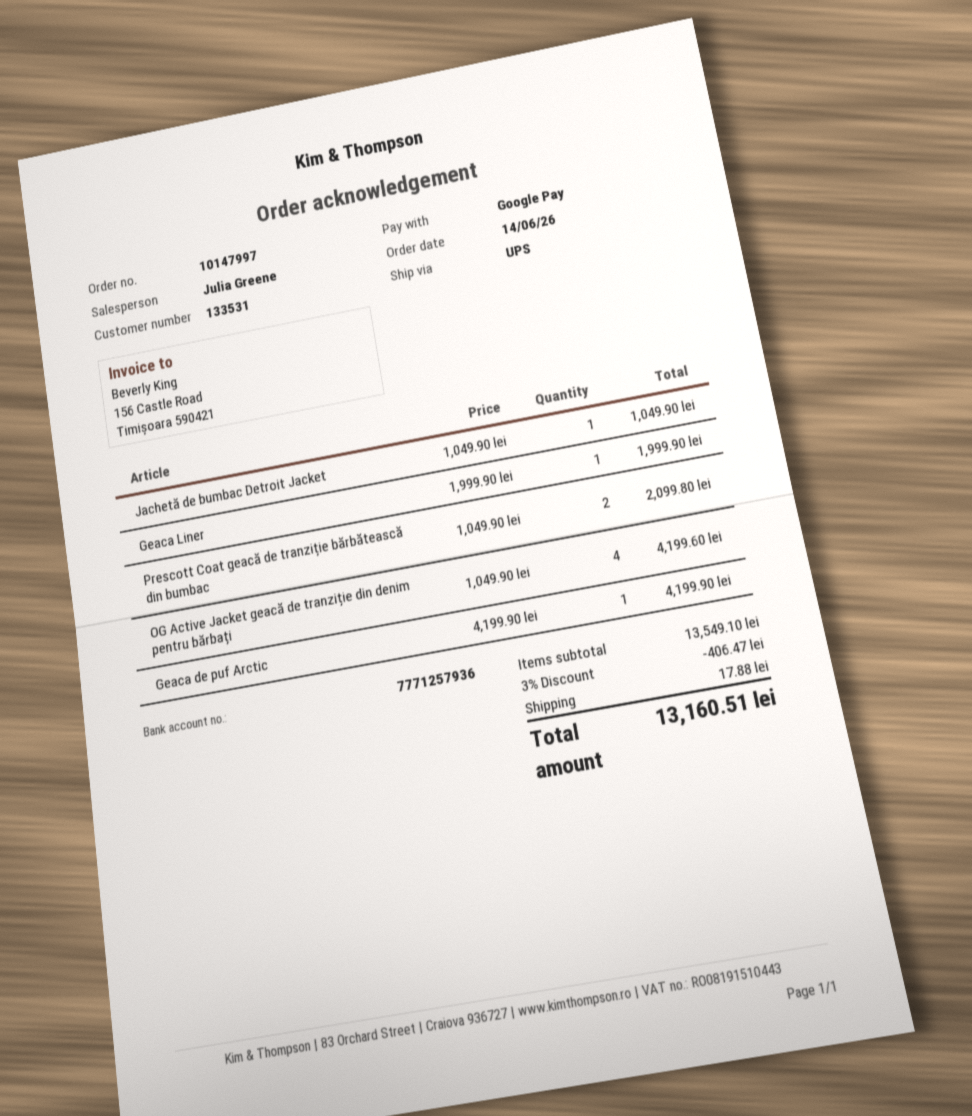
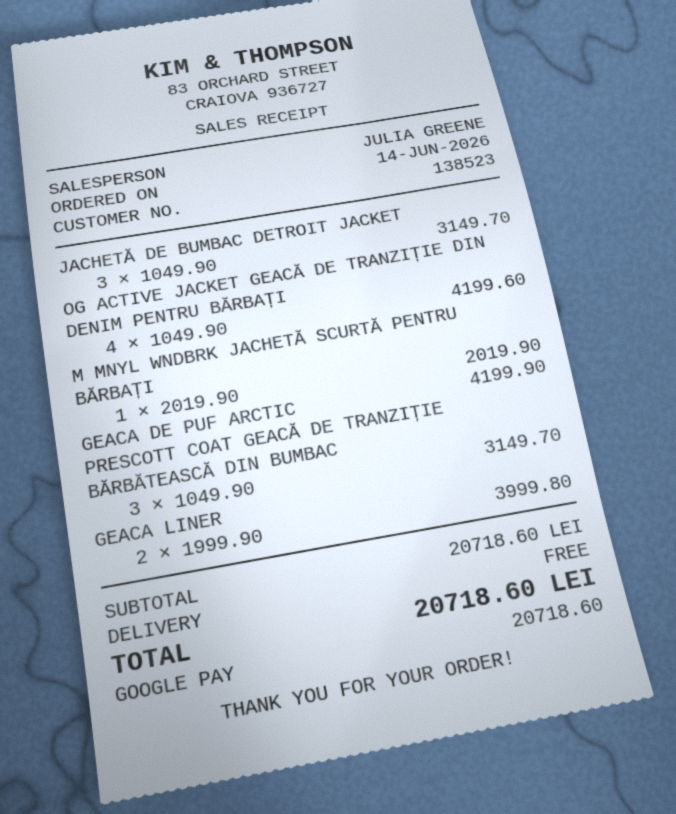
customer number: 133531 -> 138523
Jachetă de bumbac Detroit Jacket: 1 x 1049.90 = 1049.90 -> 3 x 1049.90 = 3149.70
Geaca Liner: 1 x 1999.90 = 1999.90 -> 2 x 1999.90 = 3999.80
Prescott Coat geacă de tranziție bărbătească din bumbac: 2 x 1049.90 = 2099.80 -> 3 x 1049.90 = 3149.70
M MNYL WNDBRK JACHETĂ SCURTĂ PENTRU BĂRBAȚI: none -> 1 x 2019.90 = 2019.90
subtotal: 13549.10 -> 20718.60
discount: 3% = 406.47 -> none
shipping: 17.88 -> 0.00
total: 13160.51 -> 20718.60

